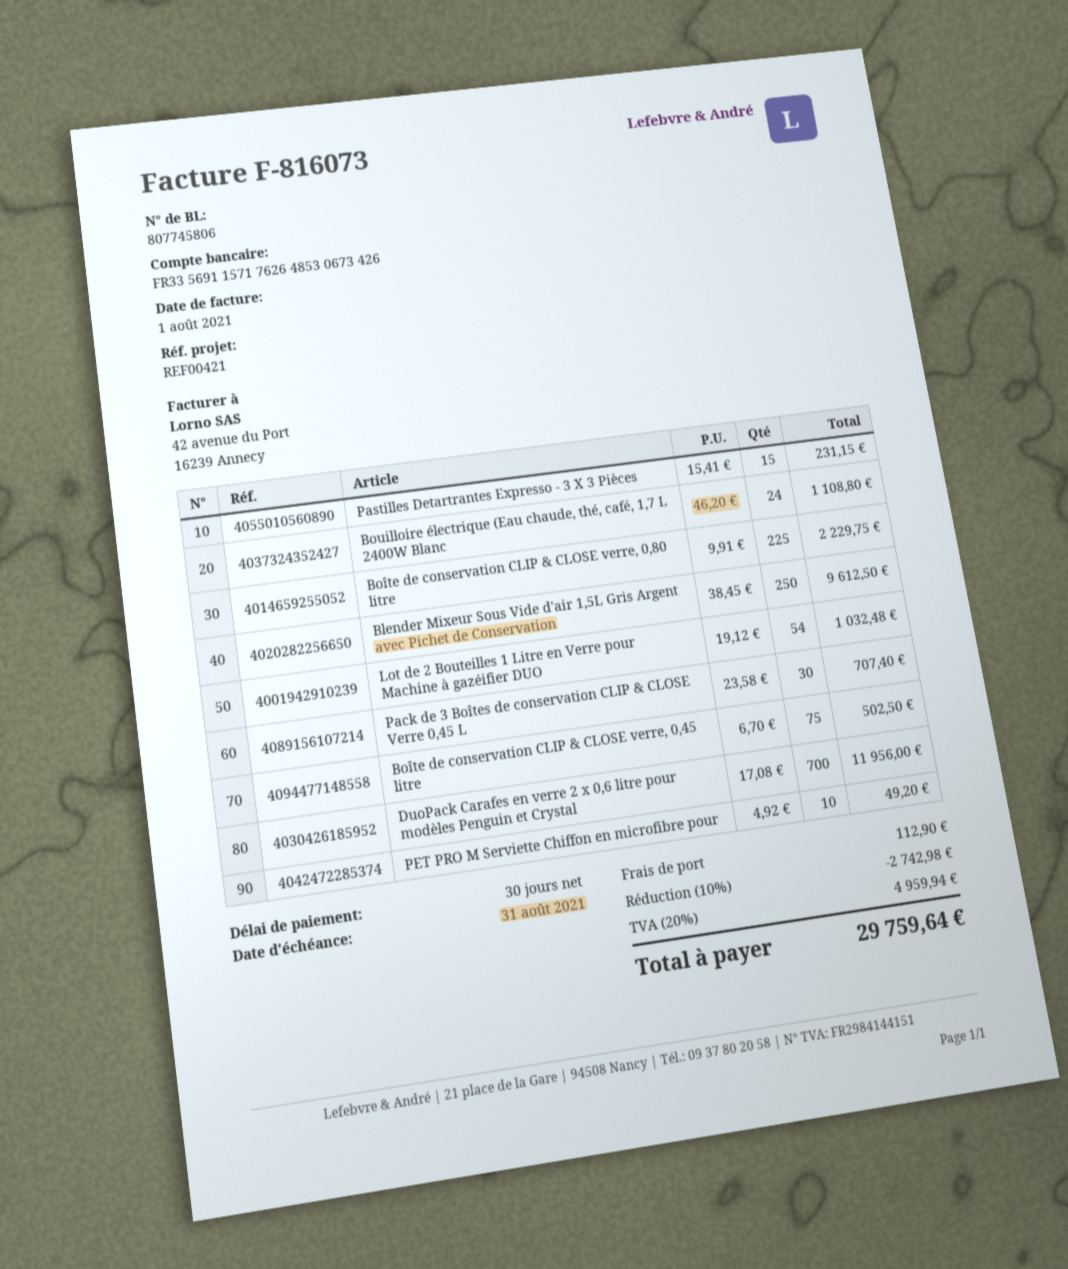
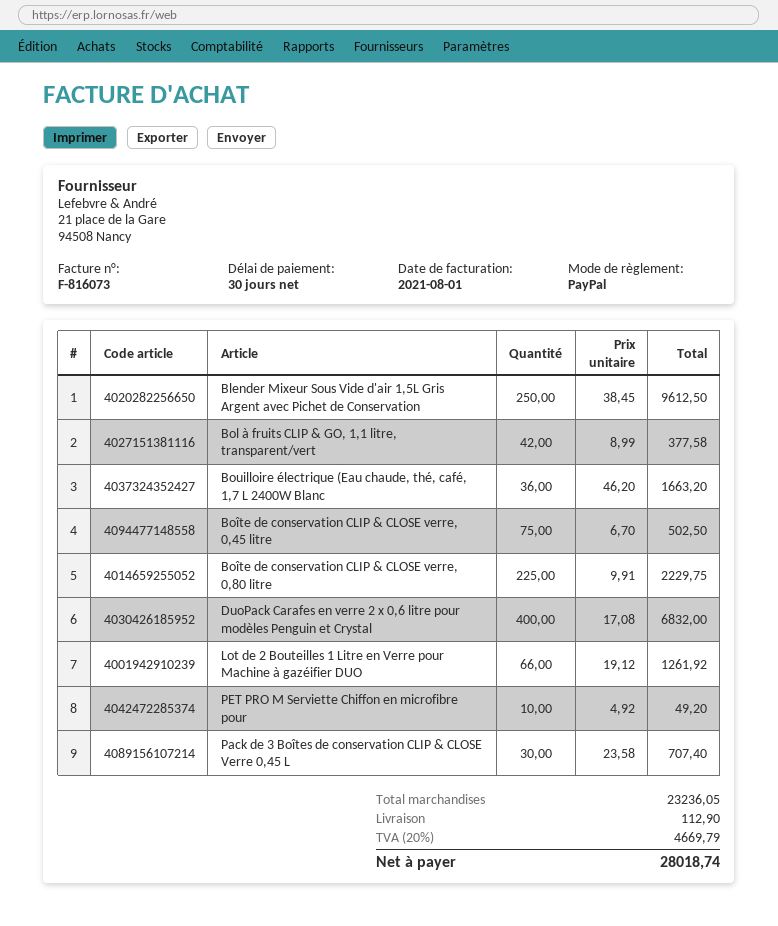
Pastilles Detartrantes Expresso - 3 X 3 Pièces: 15 x 15.41 = 231.15 -> none
Bouilloire électrique (Eau chaude, thé, café, 1,7 L 2400W Blanc: 24 x 46.20 = 1108.80 -> 36 x 46.20 = 1663.20
Lot de 2 Bouteilles 1 Litre en Verre pour Machine à gazéifier DUO: 54 x 19.12 = 1032.48 -> 66 x 19.12 = 1261.92
DuoPack Carafes en verre 2 x 0,6 litre pour modèles Penguin et Crystal: 700 x 17.08 = 11956.00 -> 400 x 17.08 = 6832.00
Bol à fruits CLIP & GO, 1,1 litre, transparent/vert: none -> 42 x 8.99 = 377.58
discount: 10% = 2742.98 -> none
tax: 20% = 4959.94 -> 20% = 4669.79
total: 29759.64 -> 28018.74

